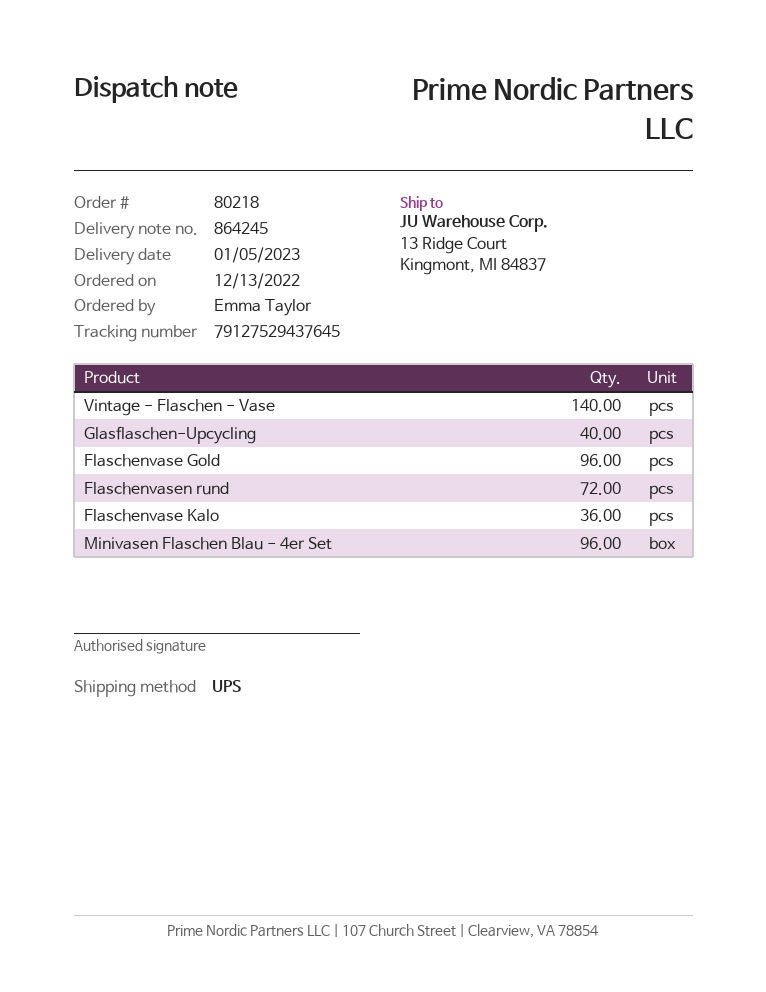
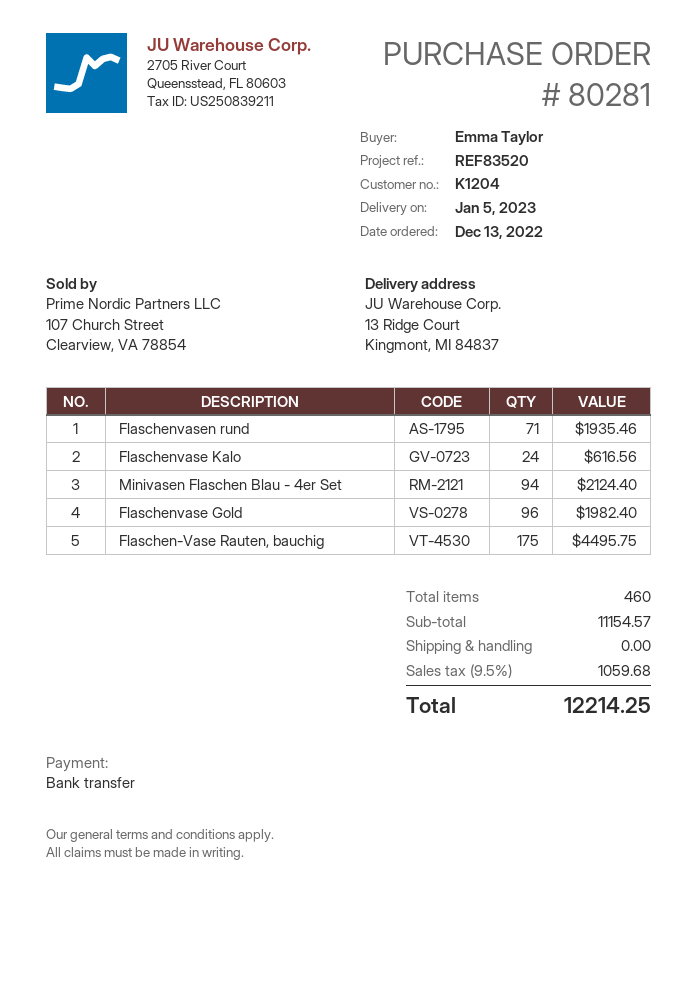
order number: 80218 -> 80281
Vintage - Flaschen - Vase: 140 -> none
Glasflaschen-Upcycling: 40 -> none
Flaschenvasen rund: 72 -> 71
Flaschenvase Kalo: 36 -> 24
Minivasen Flaschen Blau - 4er Set: 96 -> 94
Flaschen-Vase Rauten, bauchig: none -> 175

